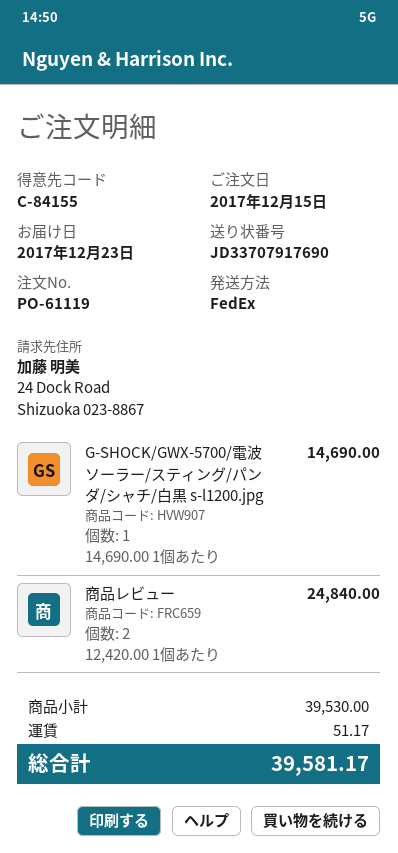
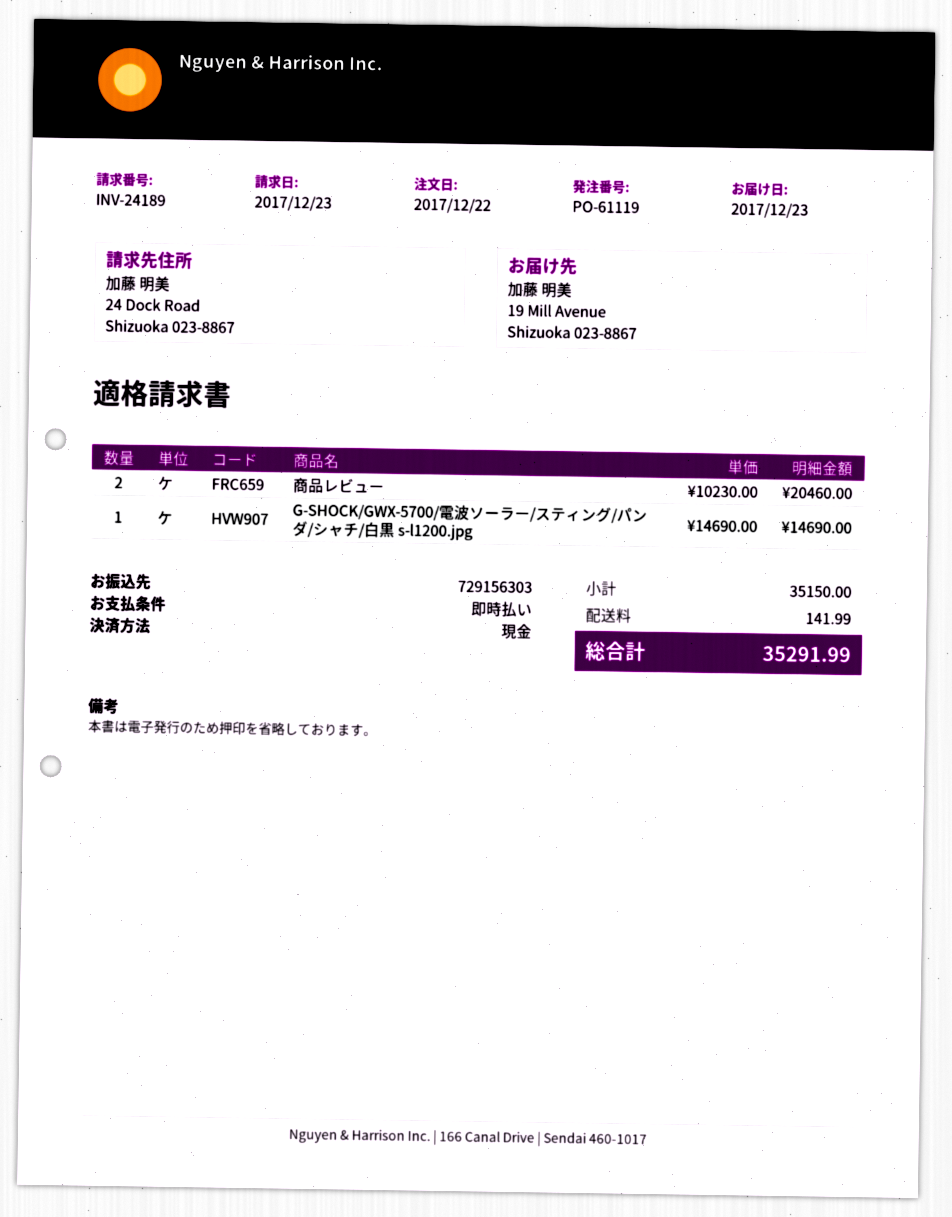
order date: 2017-12-15 -> 2017-12-22
商品レビュー: 2 x 12420.00 = 24840.00 -> 2 x 10230.00 = 20460.00
subtotal: 39530.00 -> 35150.00
shipping: 51.17 -> 141.99
total: 39581.17 -> 35291.99

